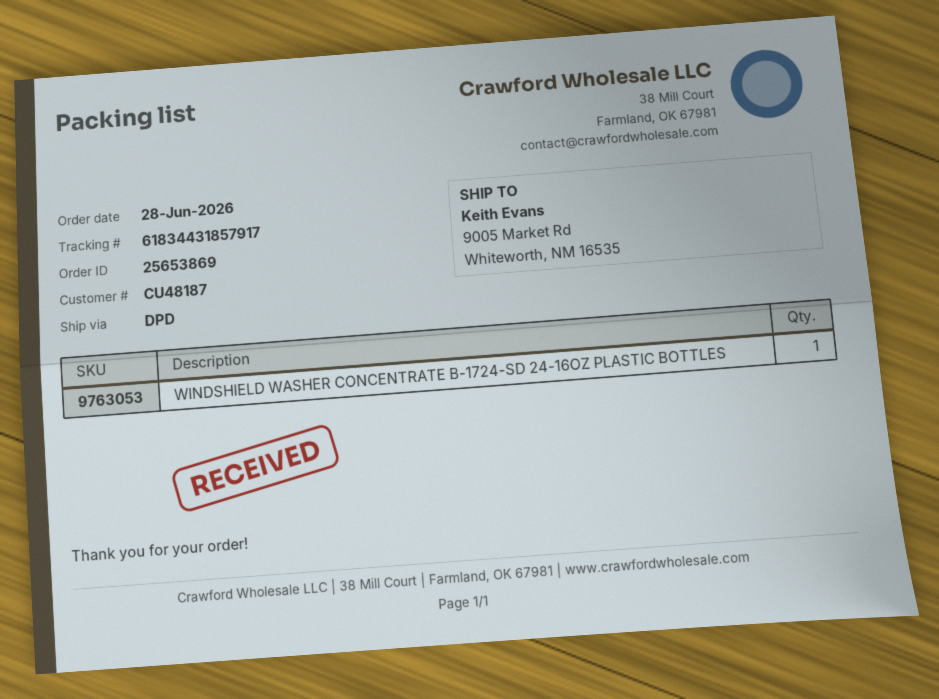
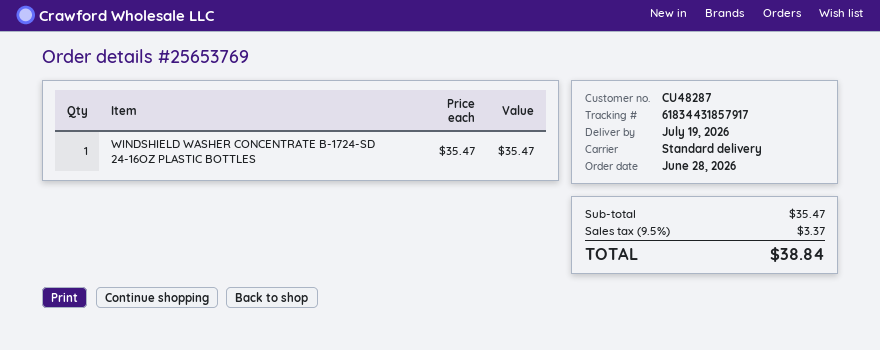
order number: 25653869 -> 25653769
customer number: CU48187 -> CU48287
shipping method: DPD -> standard

